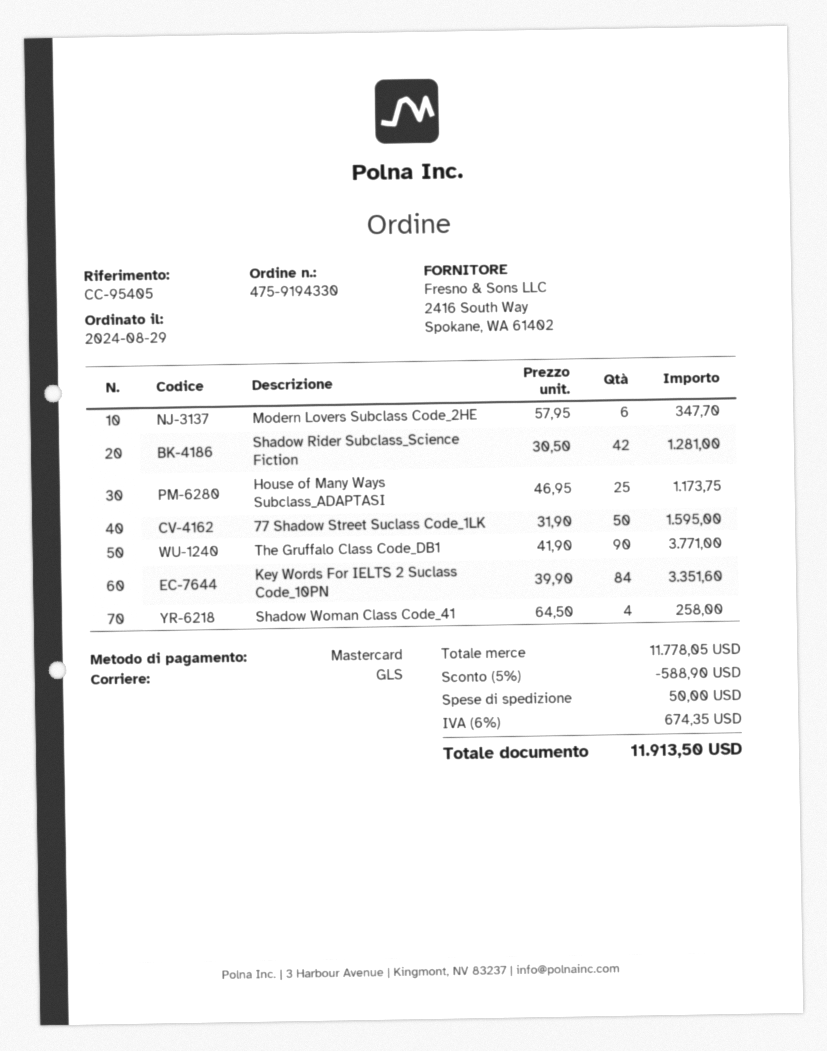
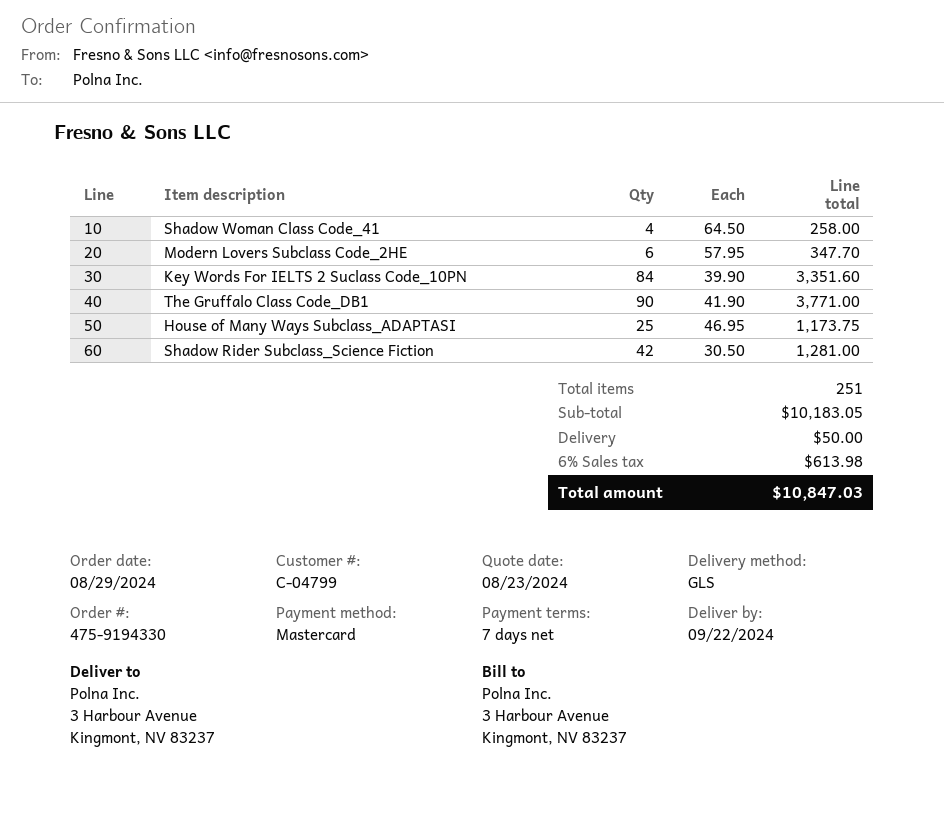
77 Shadow Street Suclass Code_1LK: 50 x 31.90 = 1595.00 -> none
subtotal: 11778.05 -> 10183.05
discount: 5% = 588.90 -> none
tax: 6% = 674.35 -> 6% = 613.98
total: 11913.50 -> 10847.03

